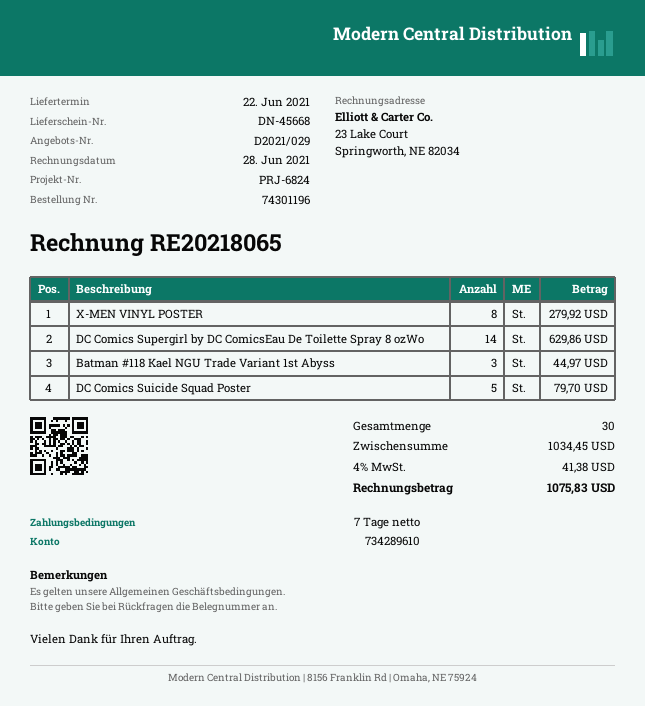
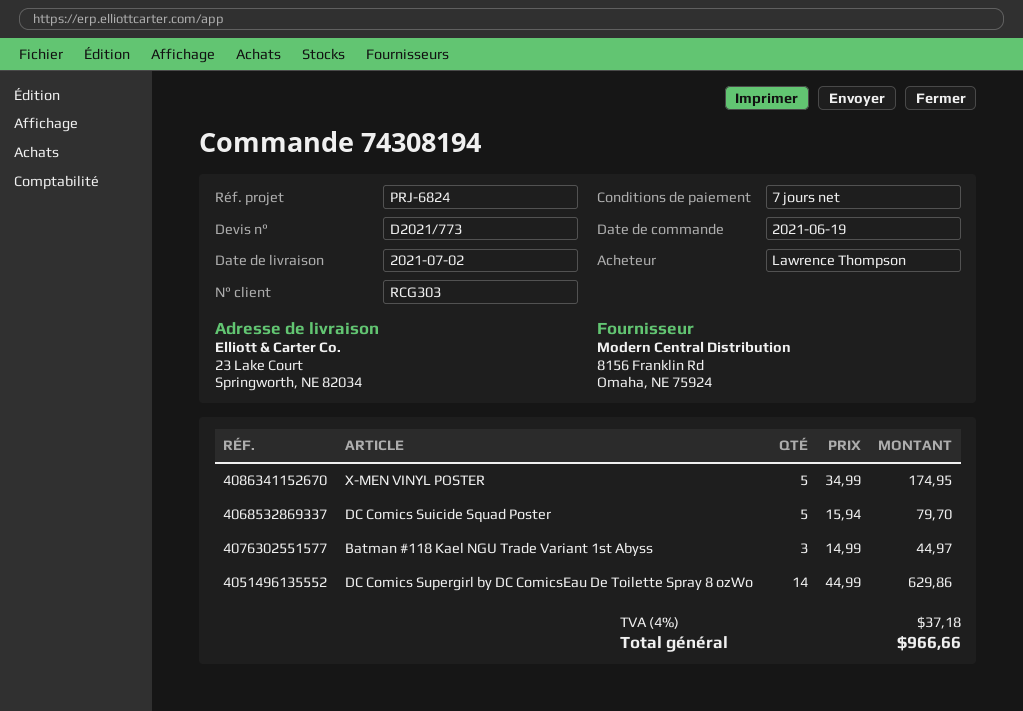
quote number: D2021/029 -> D2021/773
order number: 74301196 -> 74308194
delivery date: 2021-06-22 -> 2021-07-02
X-MEN VINYL POSTER: 8 for 279.92 -> 5 for 174.95
tax: 4% = 41.38 -> 4% = 37.18
total: 1075.83 -> 966.66

